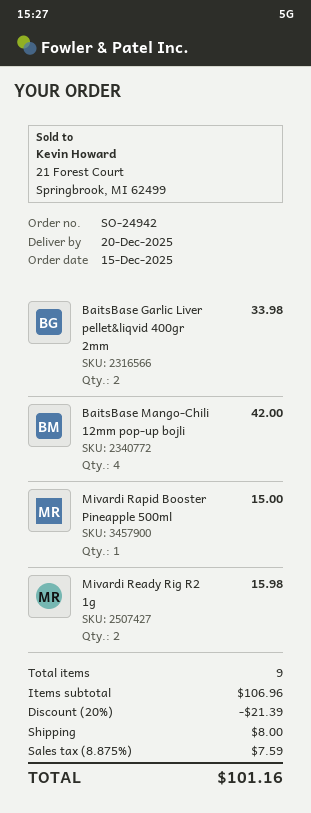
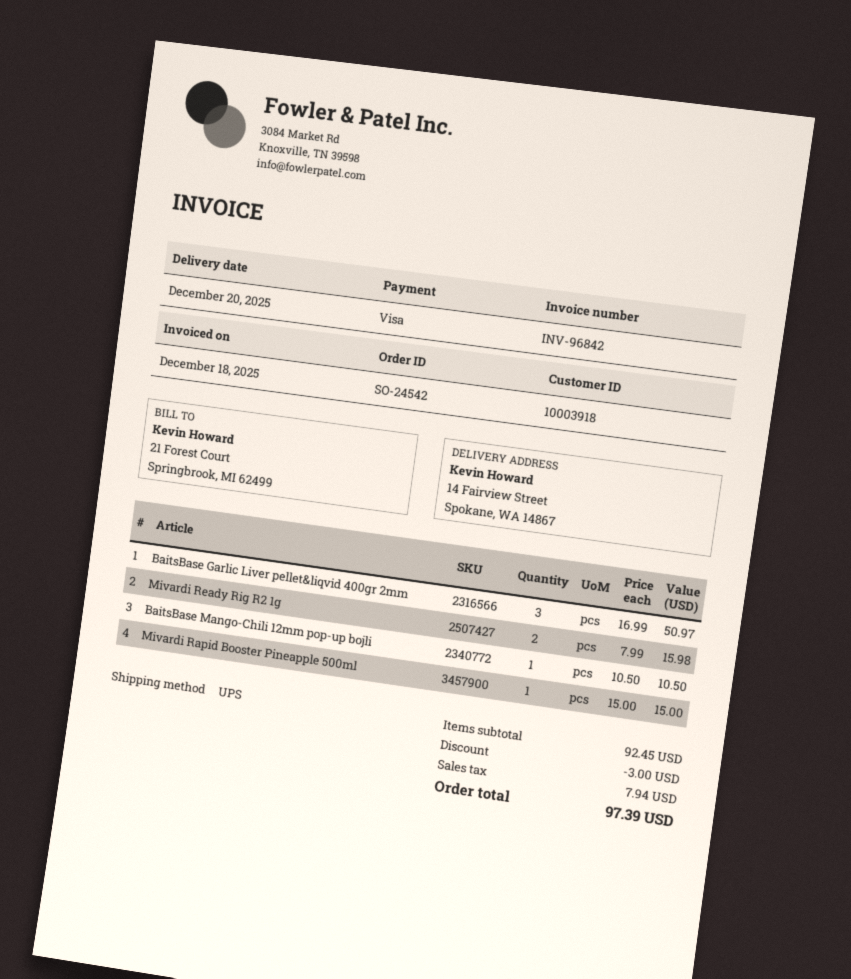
order number: SO-24942 -> SO-24542
BaitsBase Garlic Liver pellet&liqvid 400gr 2mm: 2 for 33.98 -> 3 for 50.97
BaitsBase Mango-Chili 12mm pop-up bojli: 4 for 42.00 -> 1 for 10.50
subtotal: 106.96 -> 92.45
discount: 21.39 -> 3.00
shipping: 8.00 -> none
tax: 7.59 -> 7.94
total: 101.16 -> 97.39

